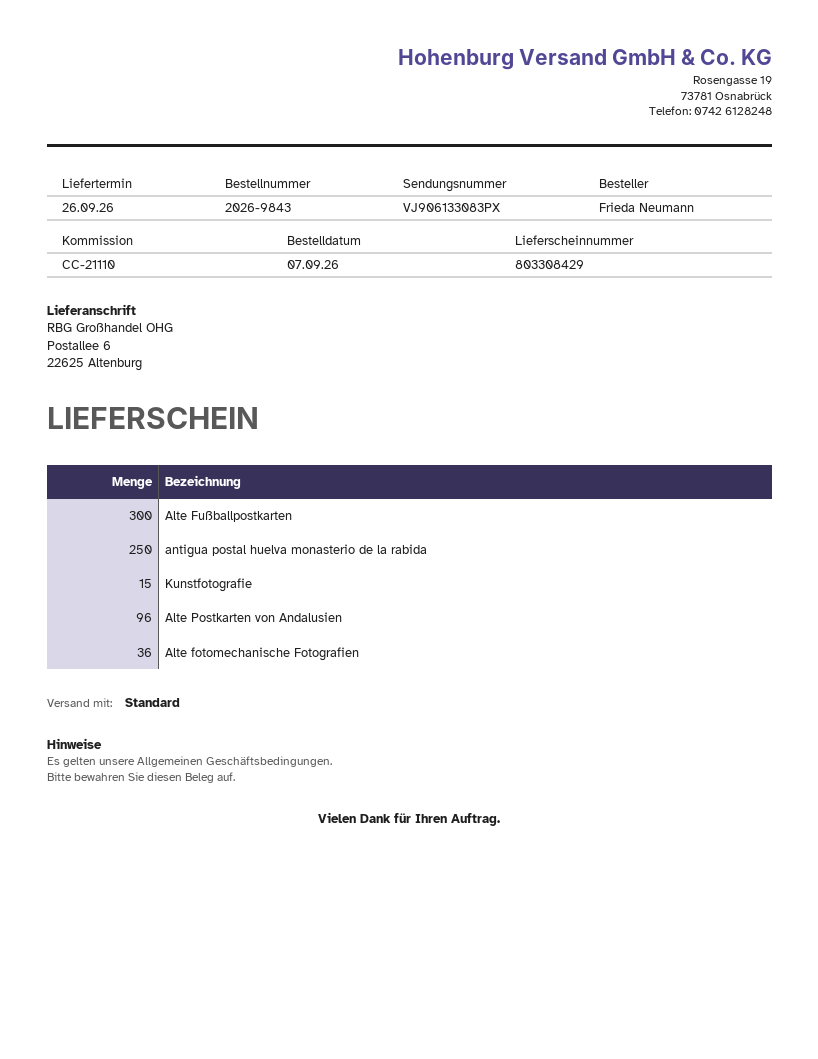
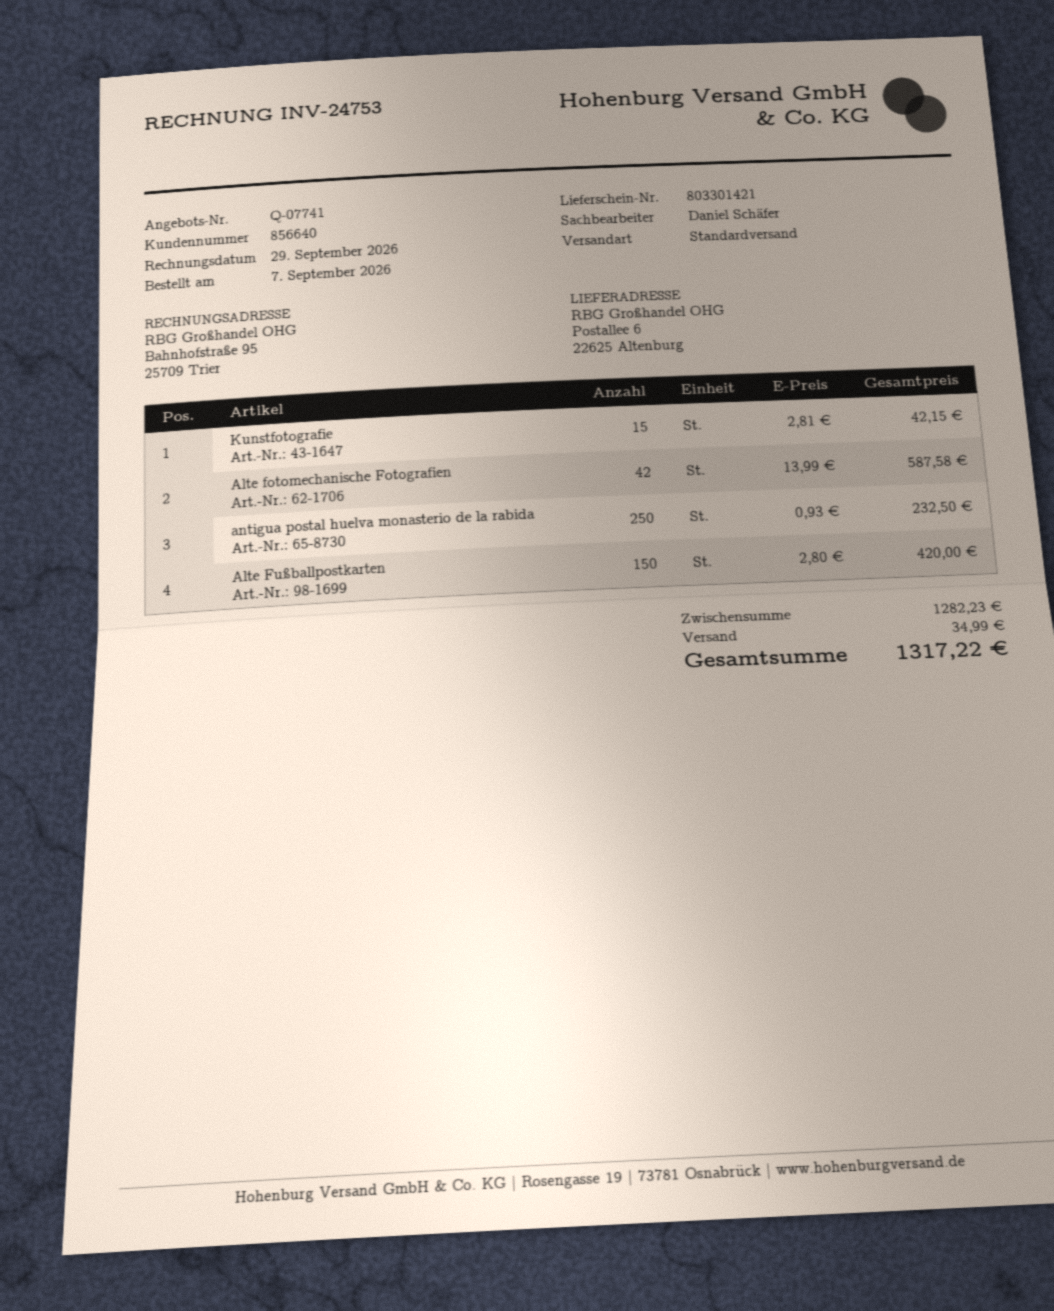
delivery note number: 803308429 -> 803301421
Alte Fußballpostkarten: 300 -> 150
Alte Postkarten von Andalusien: 96 -> none
Alte fotomechanische Fotografien: 36 -> 42

